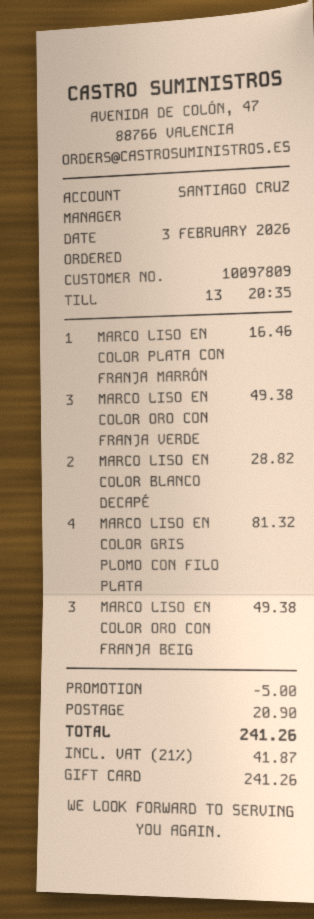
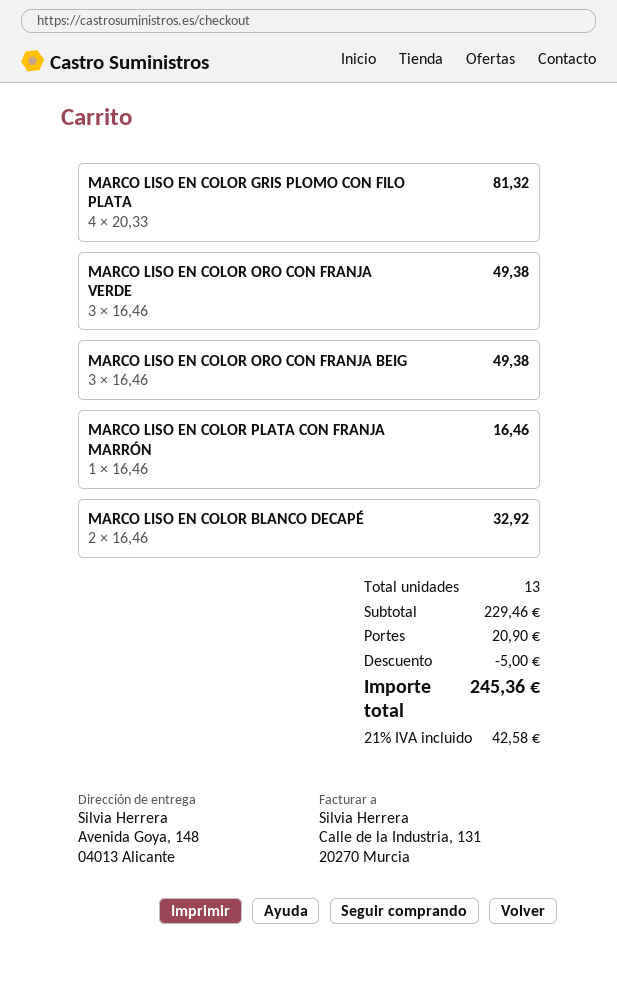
MARCO LISO EN COLOR BLANCO DECAPÉ: 2 for 28.82 -> 2 for 32.92
tax: 21% = 41.87 -> 21% = 42.58
total: 241.26 -> 245.36

